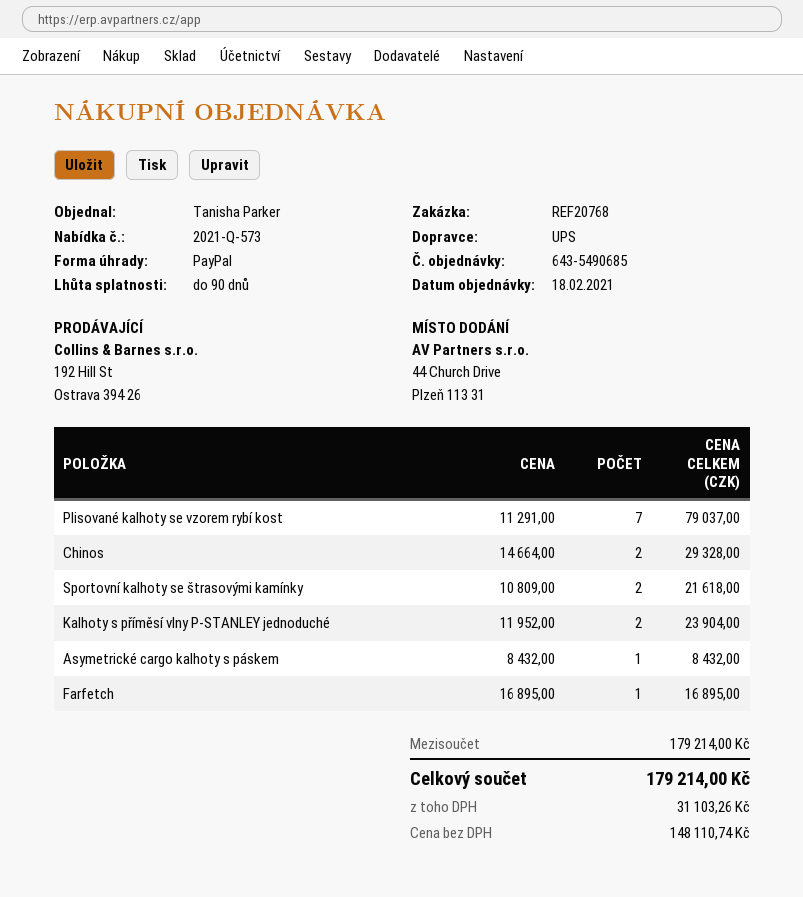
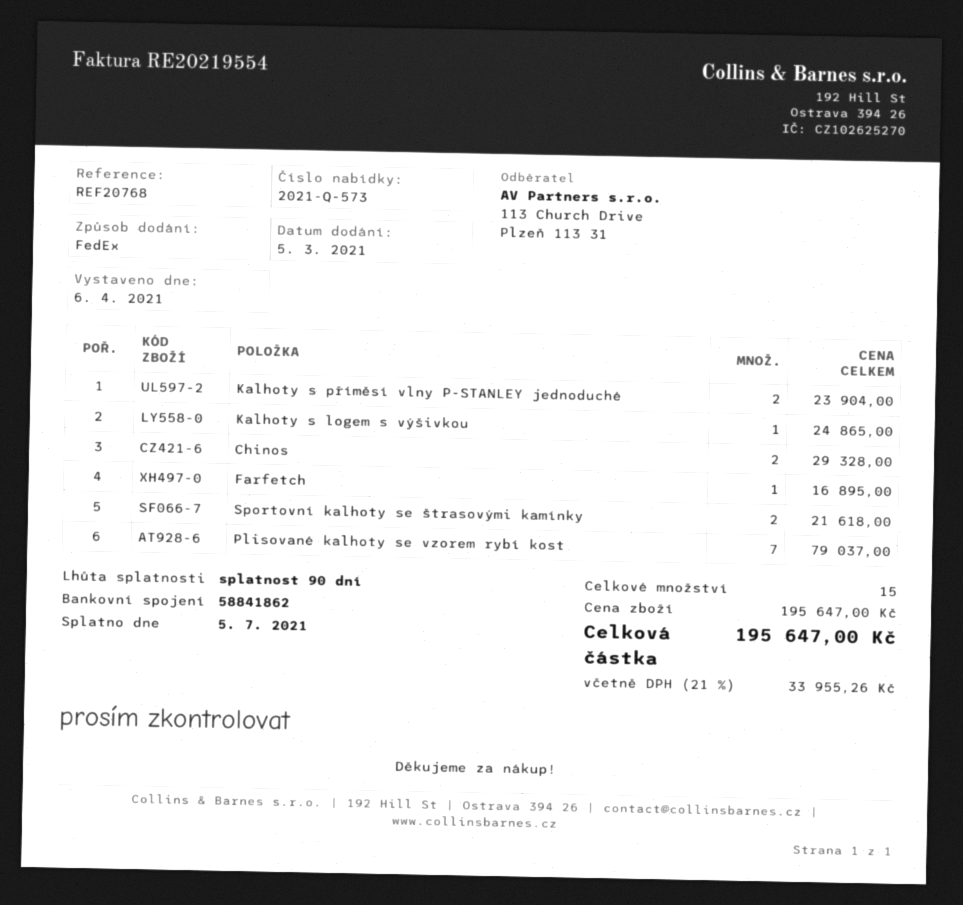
shipping method: UPS -> FedEx
Asymetrické cargo kalhoty s páskem: 1 for 8432.00 -> none
Kalhoty s logem s výšivkou: none -> 1 for 24865.00
subtotal: 179214.00 -> 195647.00
tax: 31103.26 -> 33955.26
total: 179214.00 -> 195647.00

